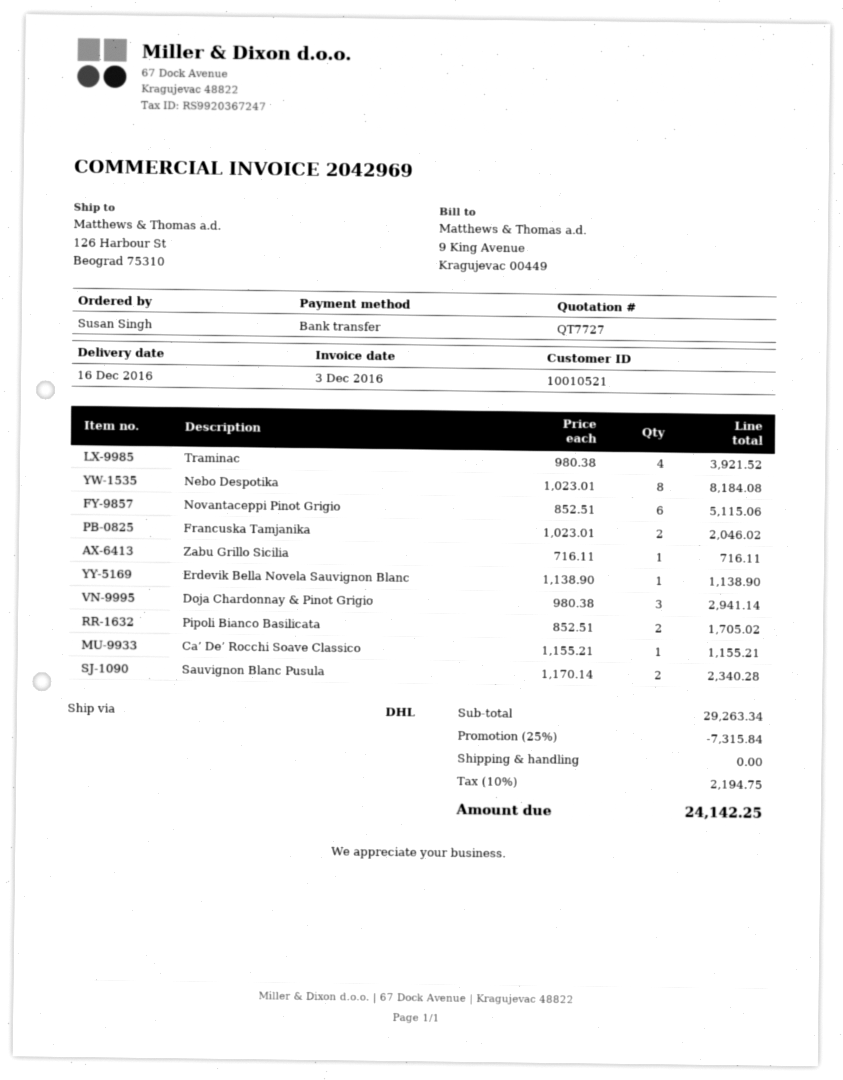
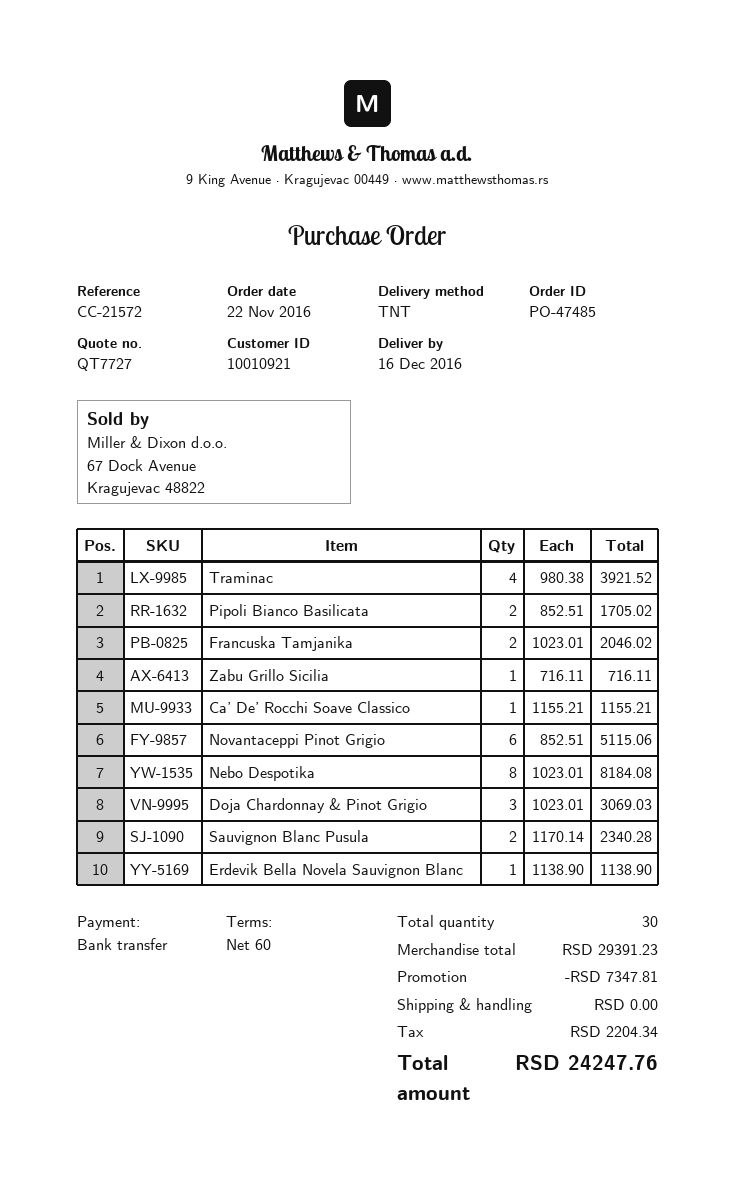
customer number: 10010521 -> 10010921
shipping method: DHL -> TNT
Doja Chardonnay & Pinot Grigio: 3 x 980.38 = 2941.14 -> 3 x 1023.01 = 3069.03
subtotal: 29263.34 -> 29391.23
discount: 7315.84 -> 7347.81
tax: 2194.75 -> 2204.34
total: 24142.25 -> 24247.76

